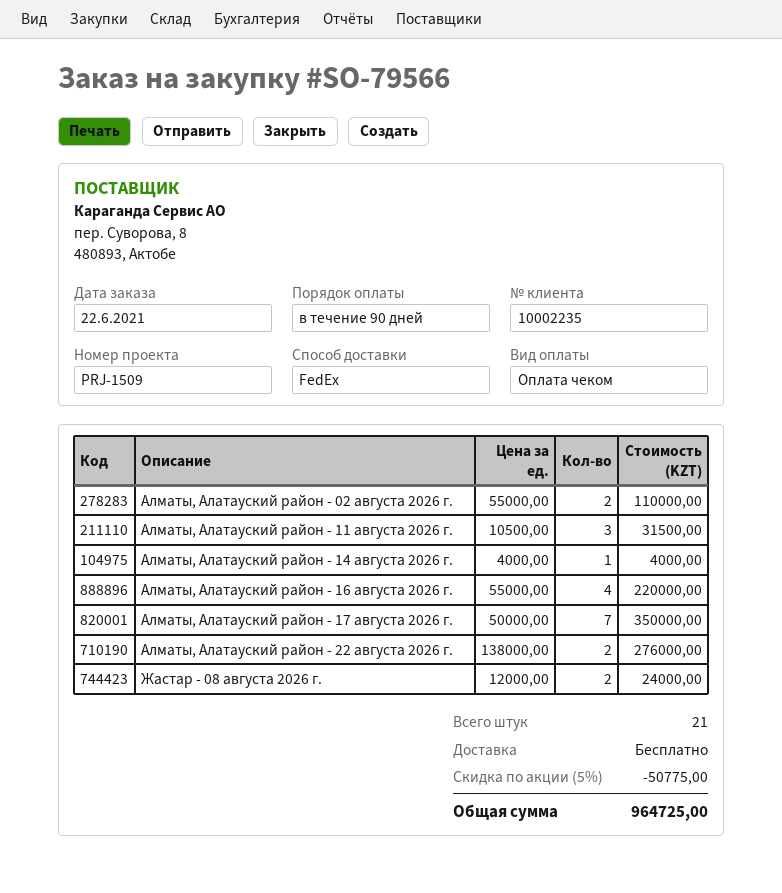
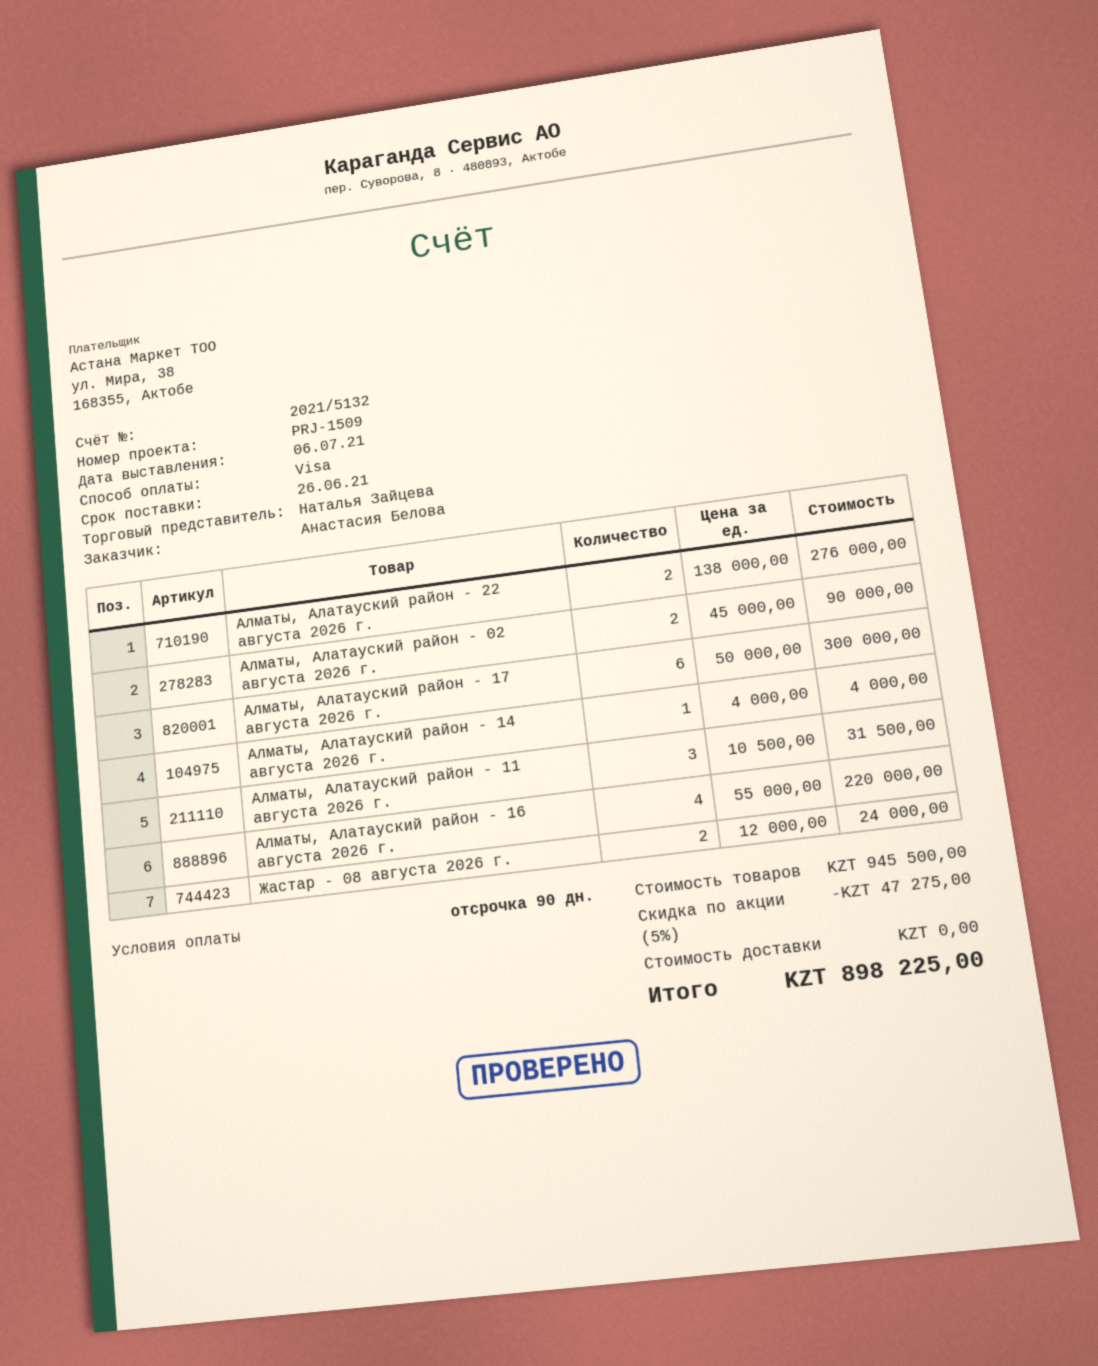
payment method: cheque -> Visa
Алматы, Алатауский район - 02 августа 2026 г.: 2 x 55000.00 = 110000.00 -> 2 x 45000.00 = 90000.00
Алматы, Алатауский район - 17 августа 2026 г.: 7 x 50000.00 = 350000.00 -> 6 x 50000.00 = 300000.00
discount: 5% = 50775.00 -> 5% = 47275.00
total: 964725.00 -> 898225.00

